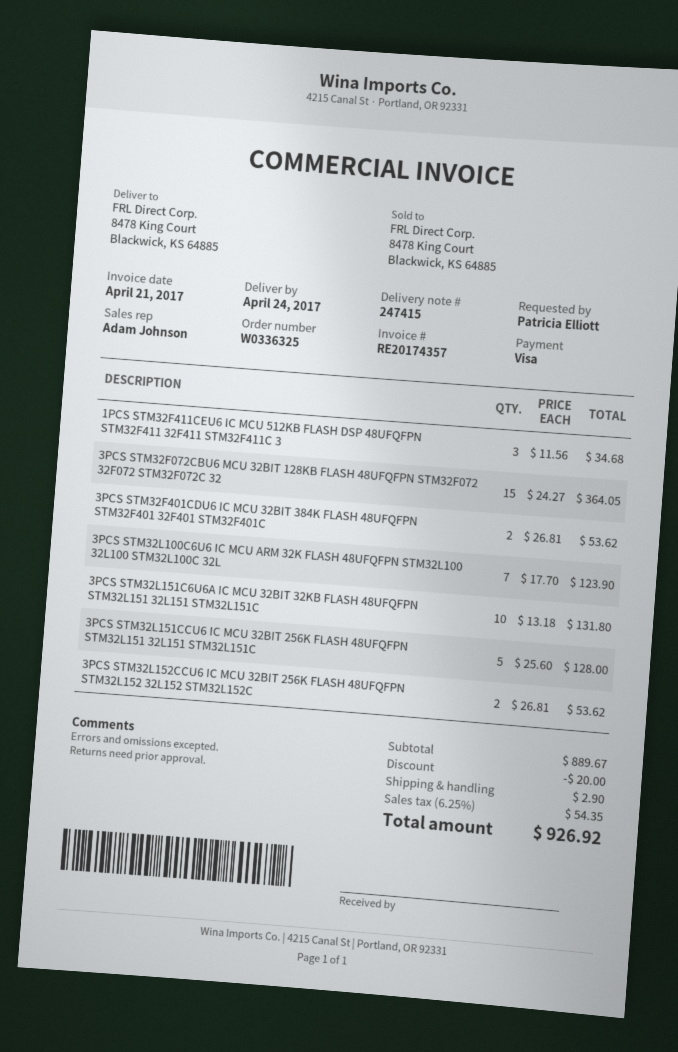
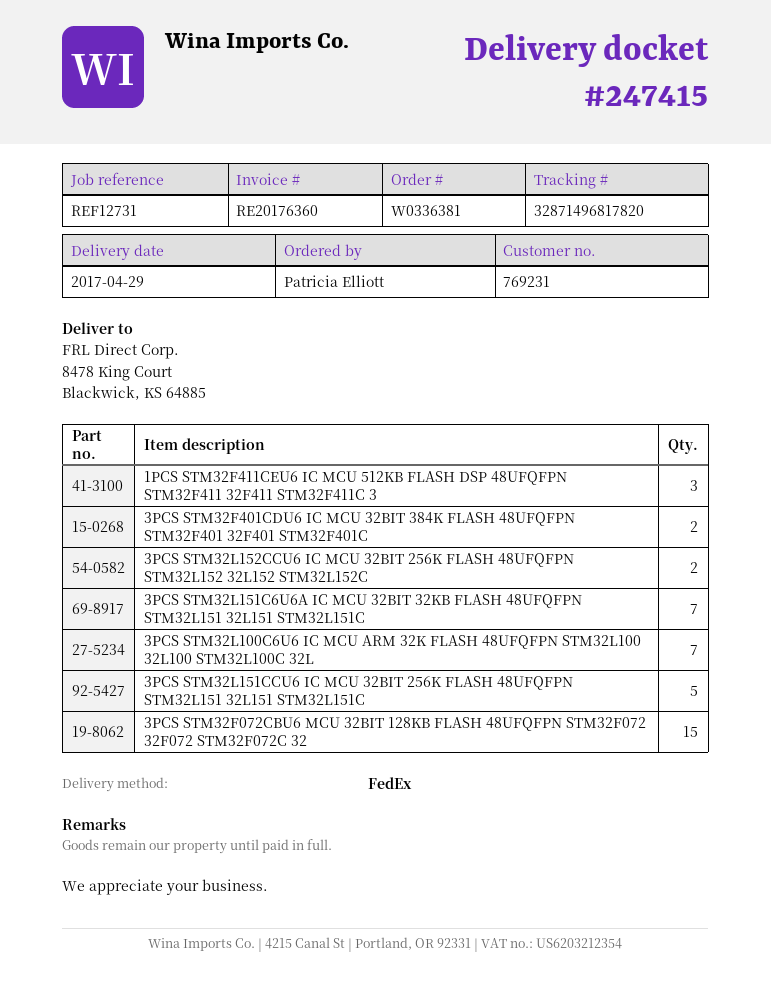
order number: W0336325 -> W0336381
delivery date: 2017-04-24 -> 2017-04-29
invoice number: RE20174357 -> RE20176360
3PCS STM32L151C6U6A IC MCU 32BIT 32KB FLASH 48UFQFPN STM32L151 32L151 STM32L151C: 10 -> 7

